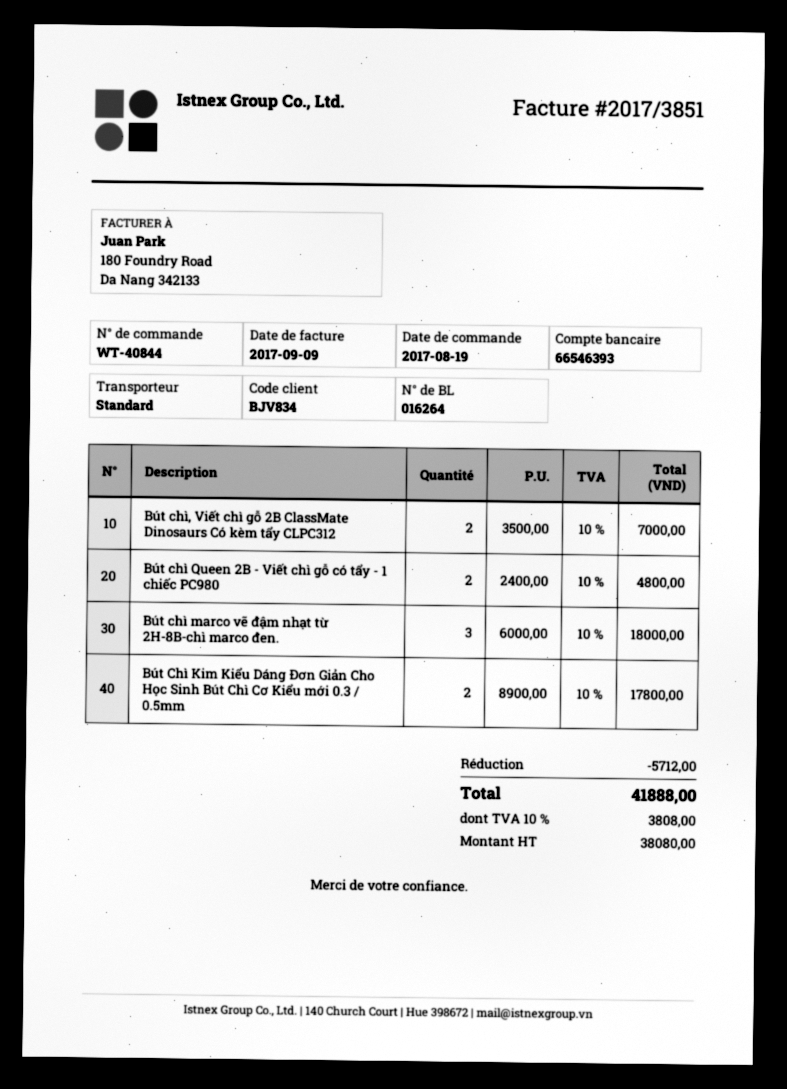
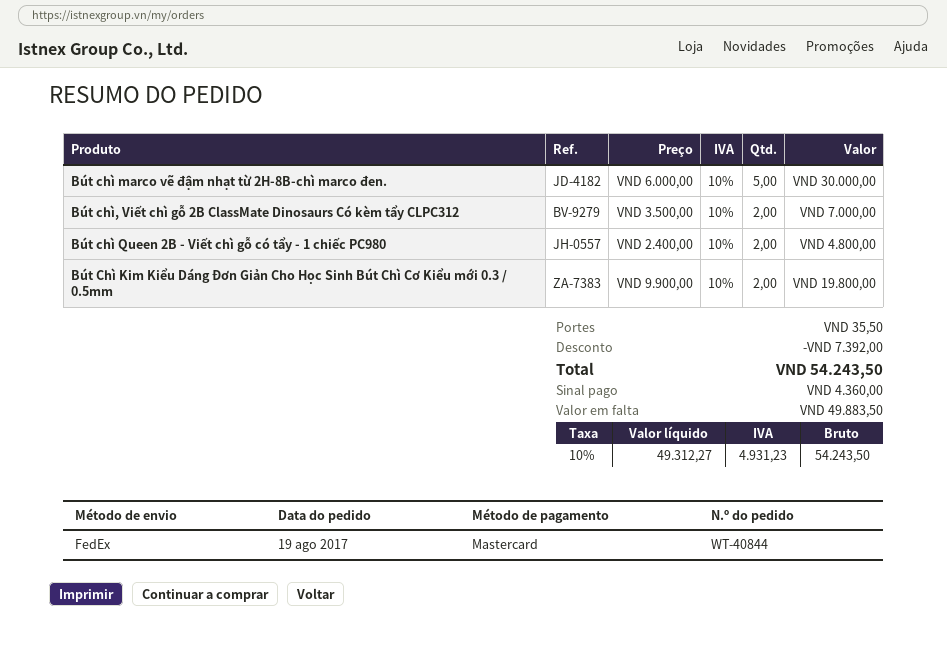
shipping method: standard -> FedEx
Bút chì marco vẽ đậm nhạt từ 2H-8B-chì marco đen.: 3 x 6000.00 = 18000.00 -> 5 x 6000.00 = 30000.00
Bút Chì Kim Kiểu Dáng Đơn Giản Cho Học Sinh Bút Chì Cơ Kiểu mới 0.3 / 0.5mm: 2 x 8900.00 = 17800.00 -> 2 x 9900.00 = 19800.00
discount: 5712.00 -> 7392.00
shipping: none -> 35.50
net: 38080.00 -> 49312.27
tax: 10% = 3808.00 -> 10% = 4931.23
total: 41888.00 -> 54243.50

